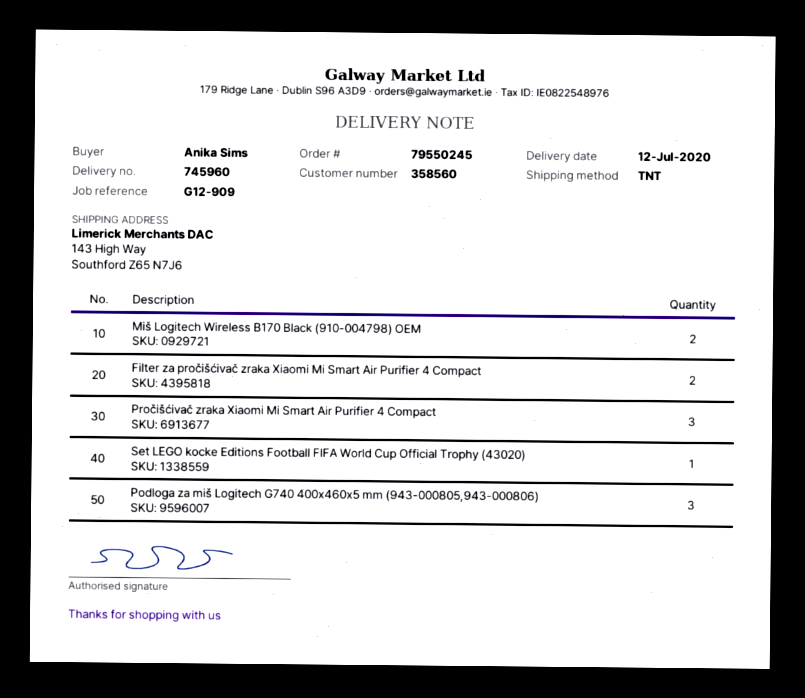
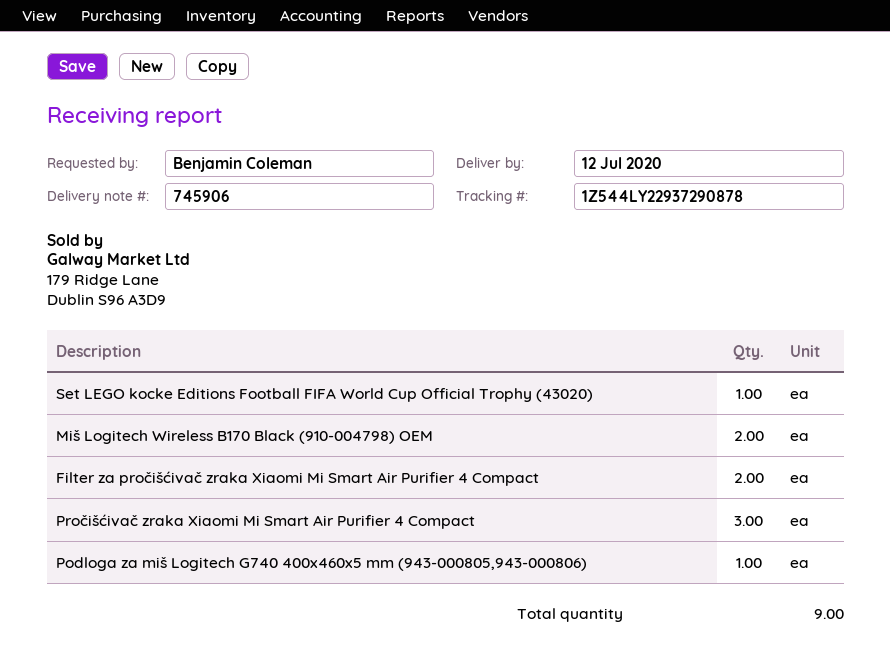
delivery note number: 745960 -> 745906
ordered by: Anika Sims -> Benjamin Coleman
Podloga za miš Logitech G740 400x460x5 mm (943-000805,943-000806): 3 -> 1

